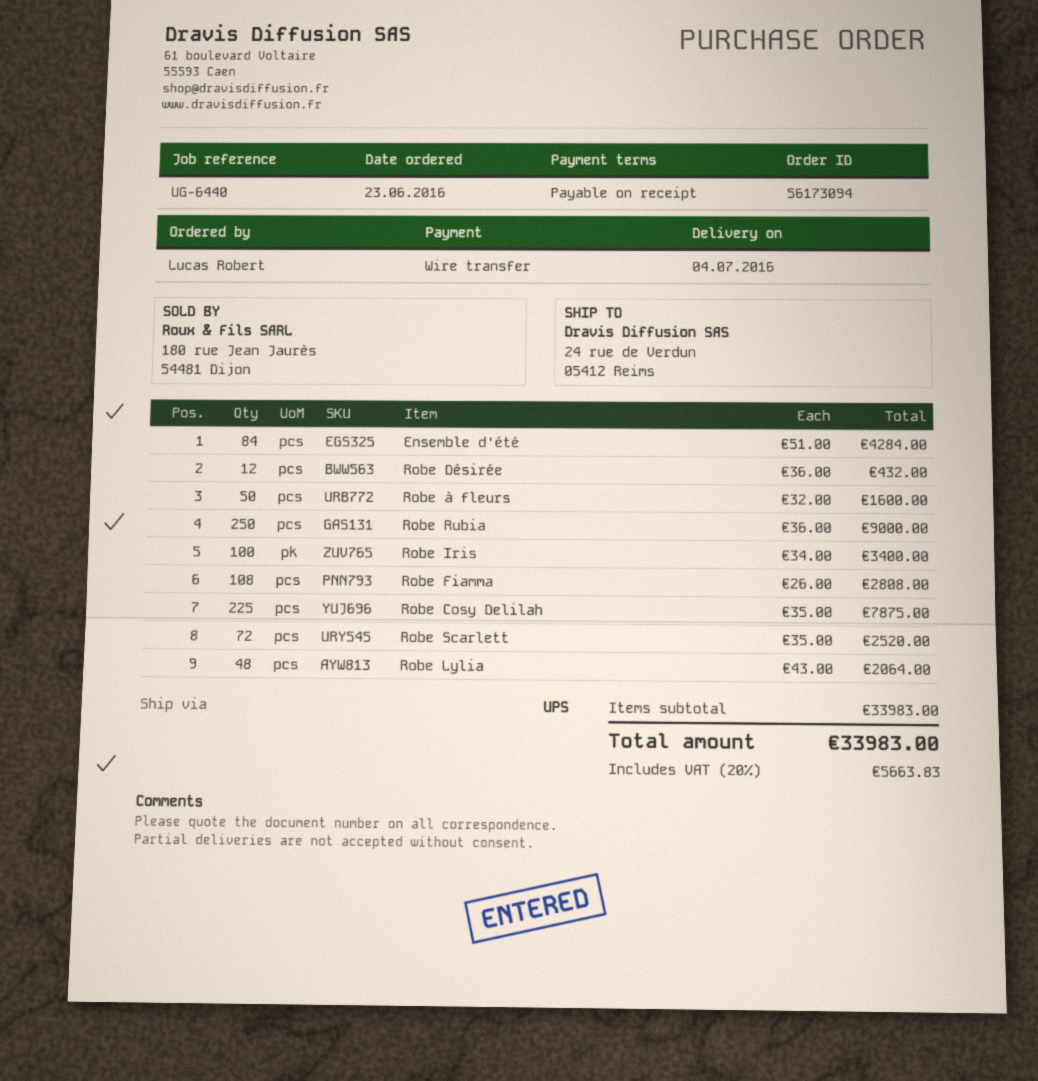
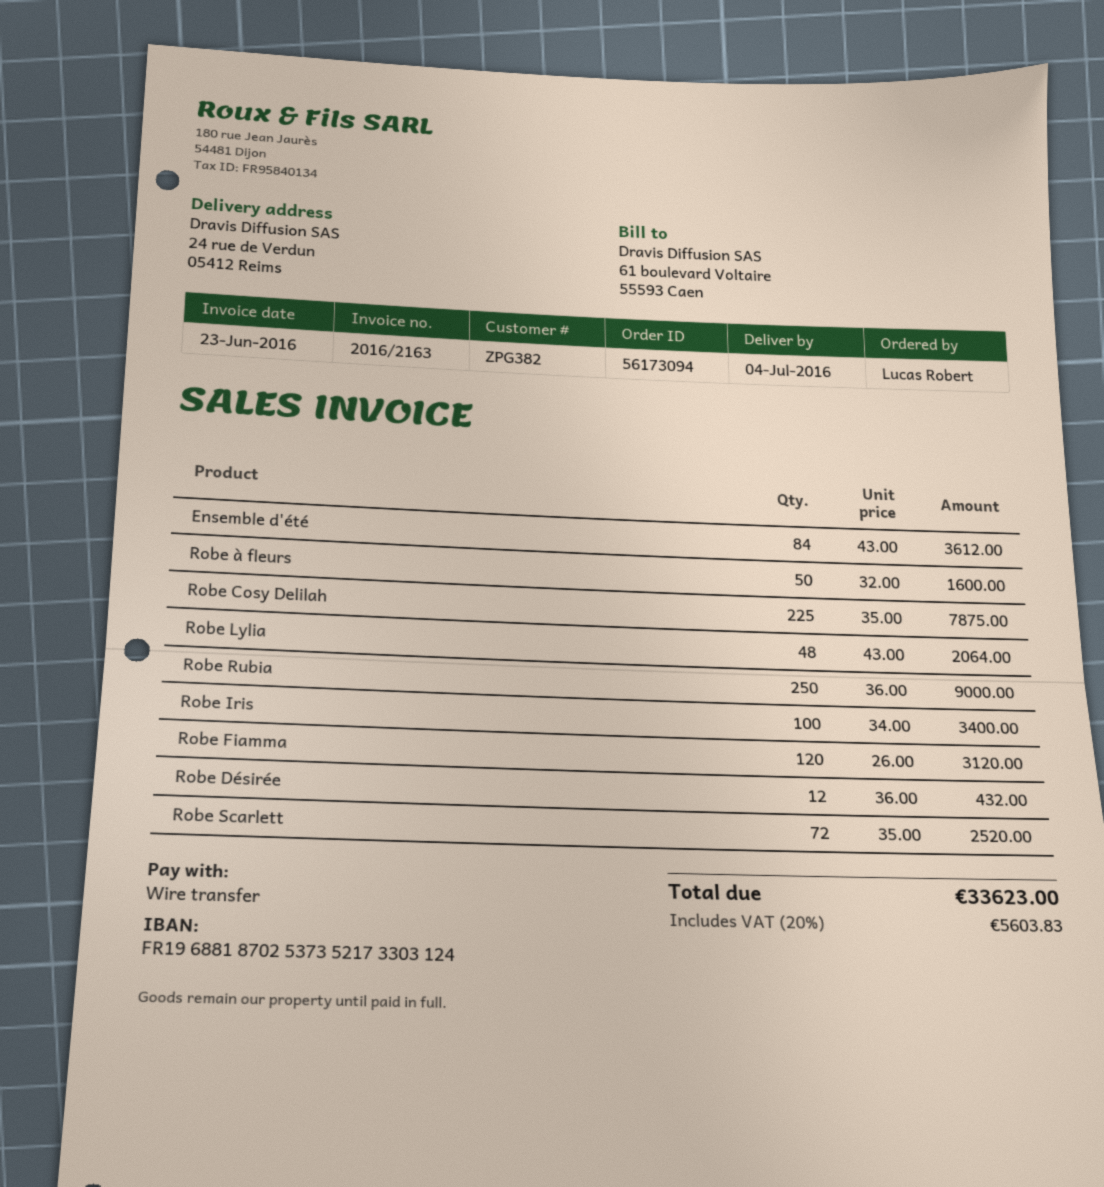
Ensemble d'été: 84 x 51.00 = 4284.00 -> 84 x 43.00 = 3612.00
Robe Fiamma: 108 x 26.00 = 2808.00 -> 120 x 26.00 = 3120.00
tax: 20% = 5663.83 -> 20% = 5603.83
total: 33983.00 -> 33623.00

